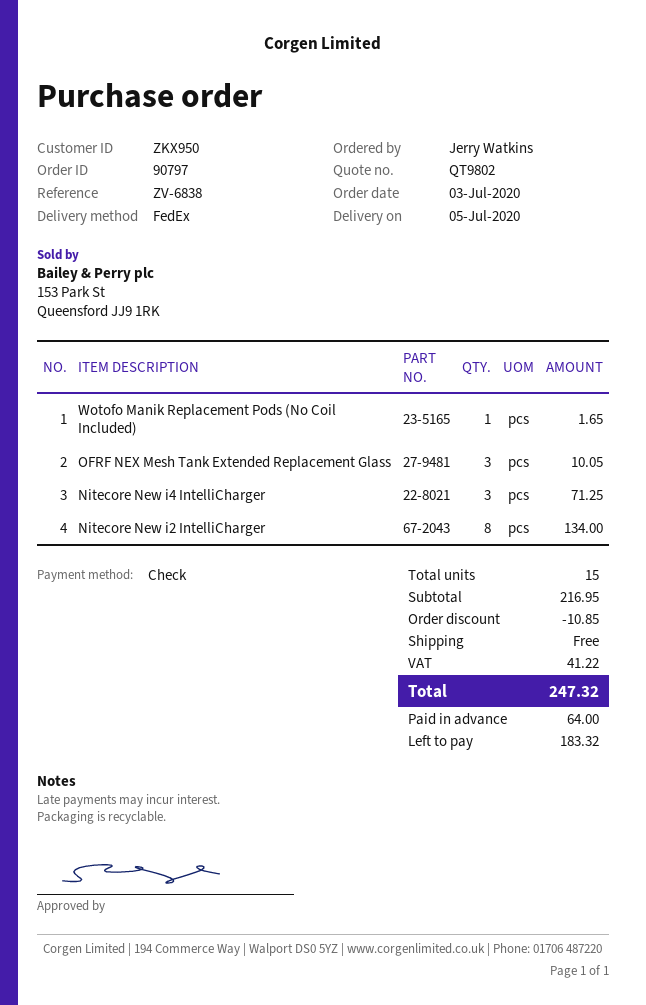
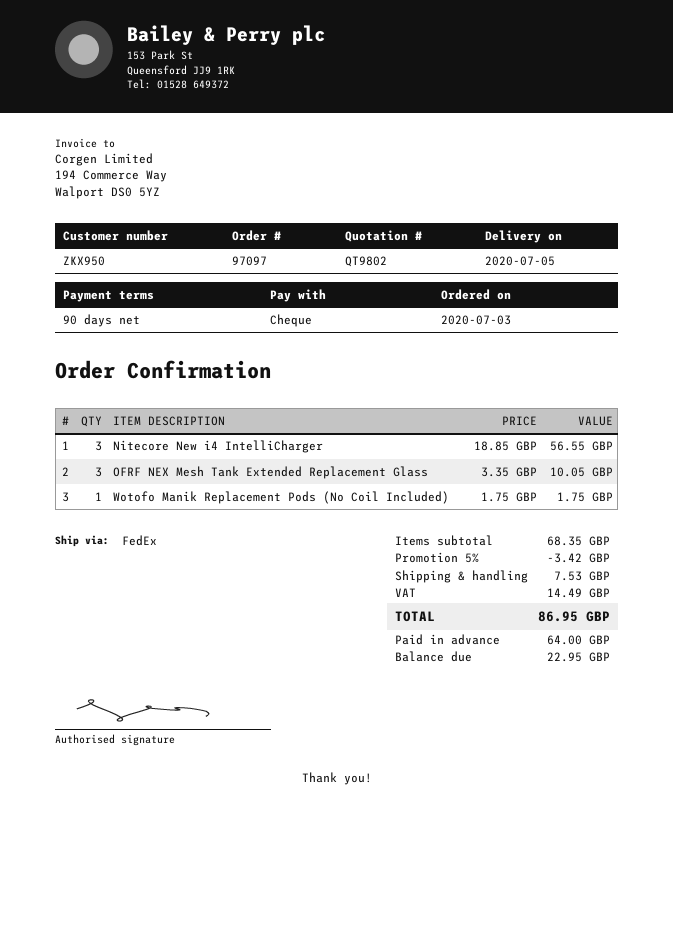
order number: 90797 -> 97097
Wotofo Manik Replacement Pods (No Coil Included): 1 for 1.65 -> 1 for 1.75
Nitecore New i4 IntelliCharger: 3 for 71.25 -> 3 for 56.55
Nitecore New i2 IntelliCharger: 8 for 134.00 -> none
subtotal: 216.95 -> 68.35
discount: 10.85 -> 3.42
shipping: 0.00 -> 7.53
tax: 41.22 -> 14.49
total: 247.32 -> 86.95
balance: 183.32 -> 22.95

